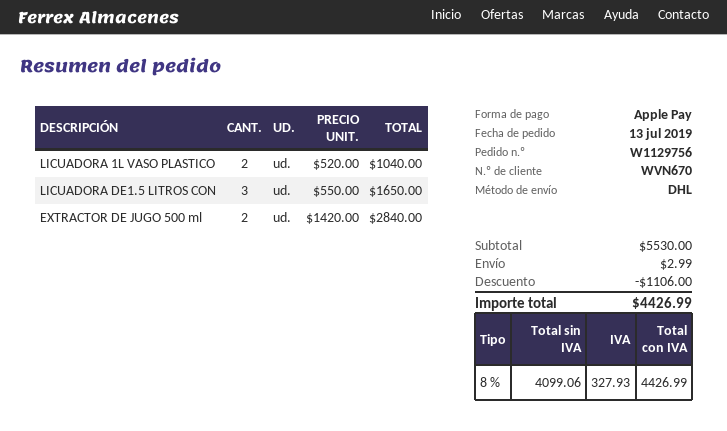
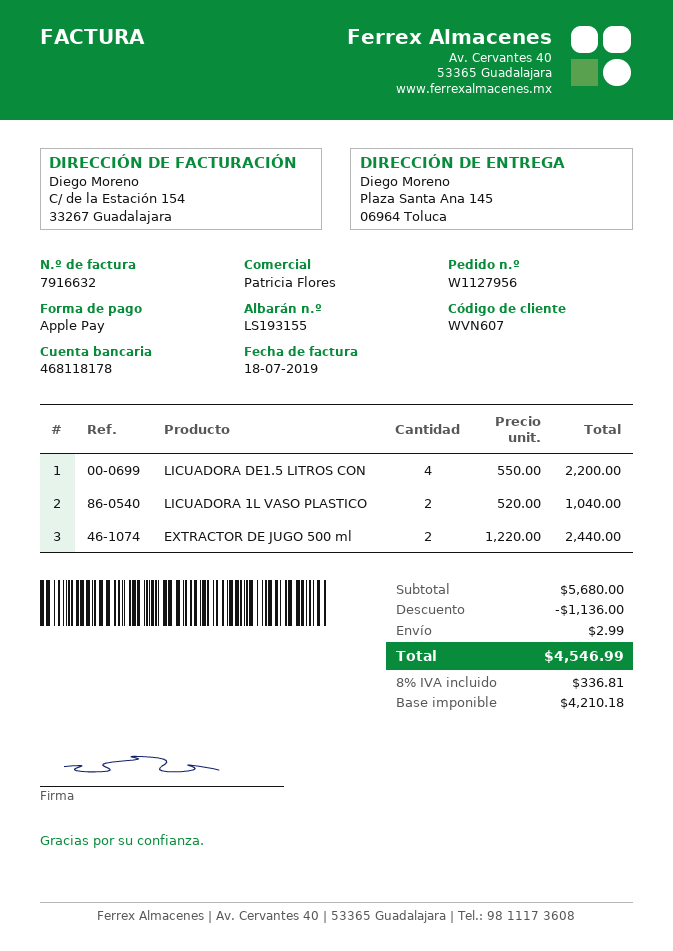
order number: W1129756 -> W1127956
customer number: WVN670 -> WVN607
LICUADORA DE1.5 LITROS CON: 3 x 550.00 = 1650.00 -> 4 x 550.00 = 2200.00
EXTRACTOR DE JUGO 500 ml: 2 x 1420.00 = 2840.00 -> 2 x 1220.00 = 2440.00
subtotal: 5530.00 -> 5680.00
discount: 1106.00 -> 1136.00
net: 4099.06 -> 4210.18
tax: 8% = 327.93 -> 8% = 336.81
total: 4426.99 -> 4546.99

